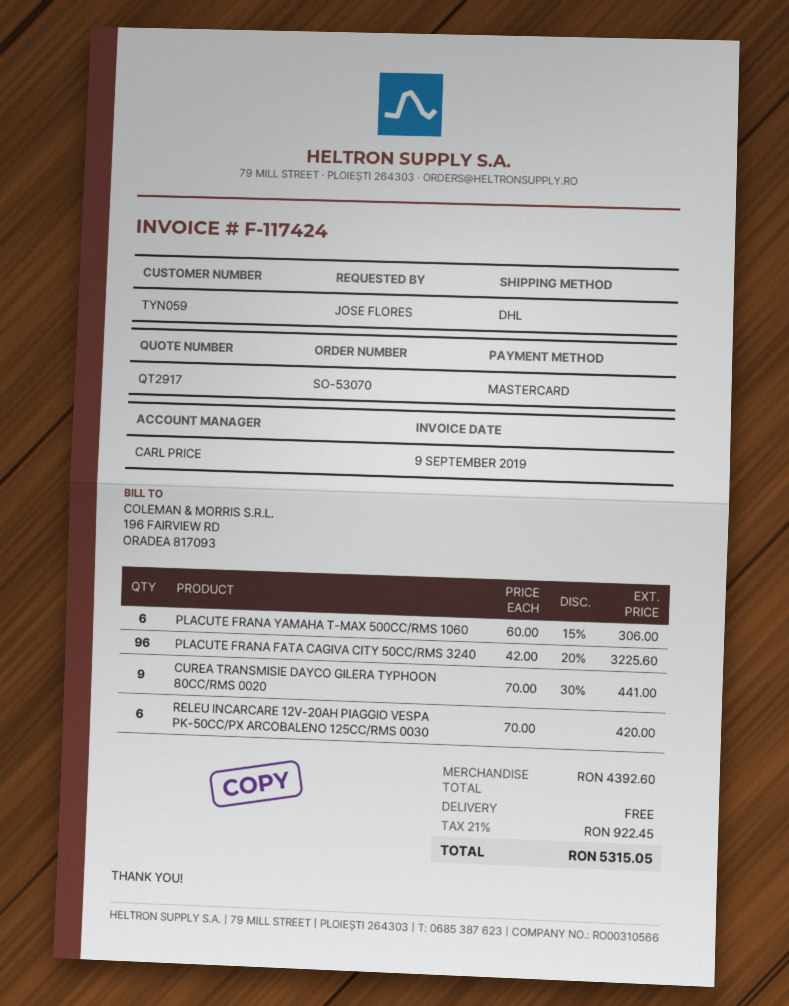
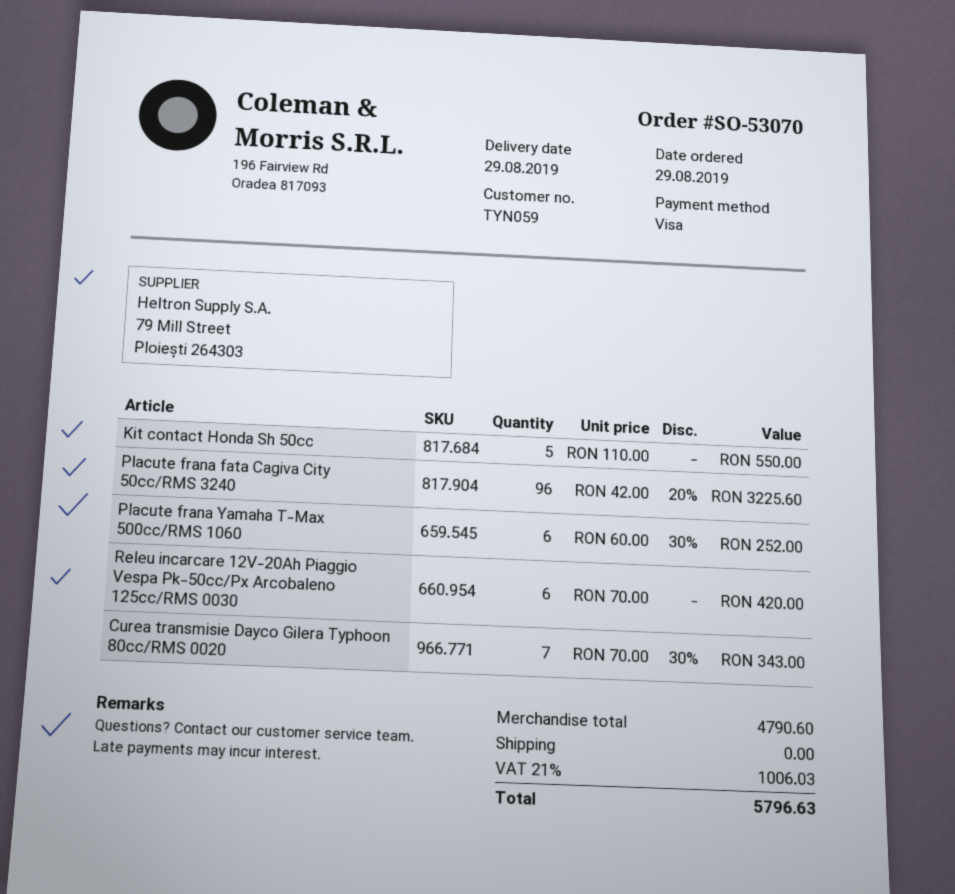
payment method: Mastercard -> Visa
PLACUTE FRANA YAMAHA T-MAX 500CC/RMS 1060: 6 x 60.00 - 15% = 306.00 -> 6 x 60.00 - 30% = 252.00
CUREA TRANSMISIE DAYCO GILERA TYPHOON 80CC/RMS 0020: 9 x 70.00 - 30% = 441.00 -> 7 x 70.00 - 30% = 343.00
Kit contact Honda Sh 50cc: none -> 5 x 110.00 = 550.00
subtotal: 4392.60 -> 4790.60
tax: 21% = 922.45 -> 21% = 1006.03
total: 5315.05 -> 5796.63

